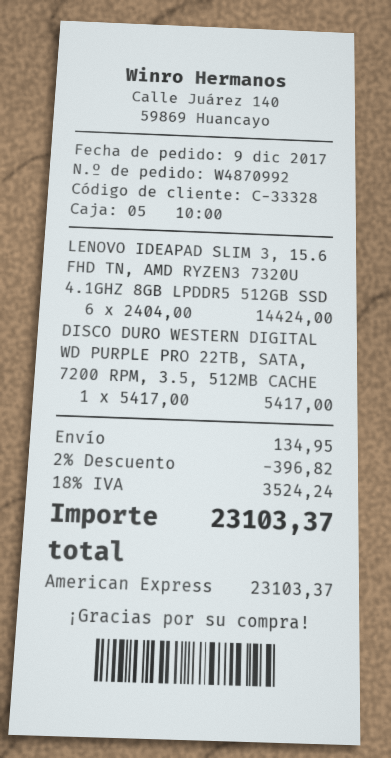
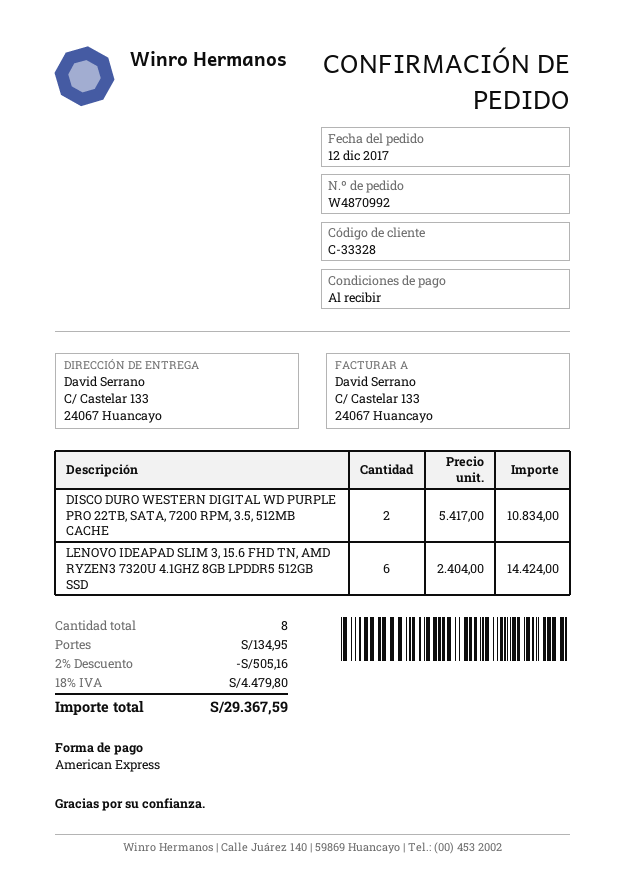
order date: 2017-12-09 -> 2017-12-12
DISCO DURO WESTERN DIGITAL WD PURPLE PRO 22TB, SATA, 7200 RPM, 3.5, 512MB CACHE: 1 x 5417.00 = 5417.00 -> 2 x 5417.00 = 10834.00
discount: 2% = 396.82 -> 2% = 505.16
tax: 18% = 3524.24 -> 18% = 4479.80
total: 23103.37 -> 29367.59

